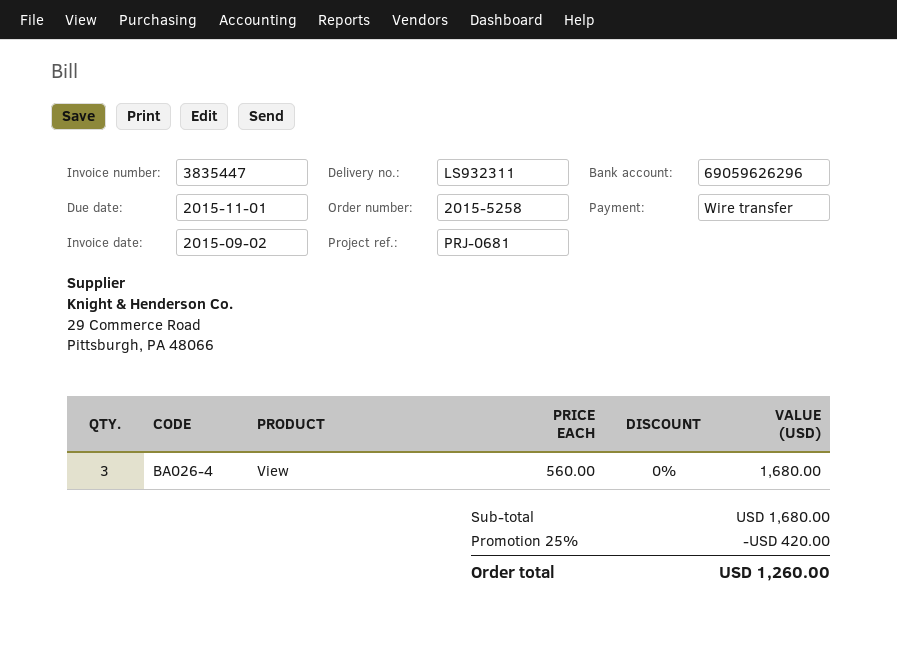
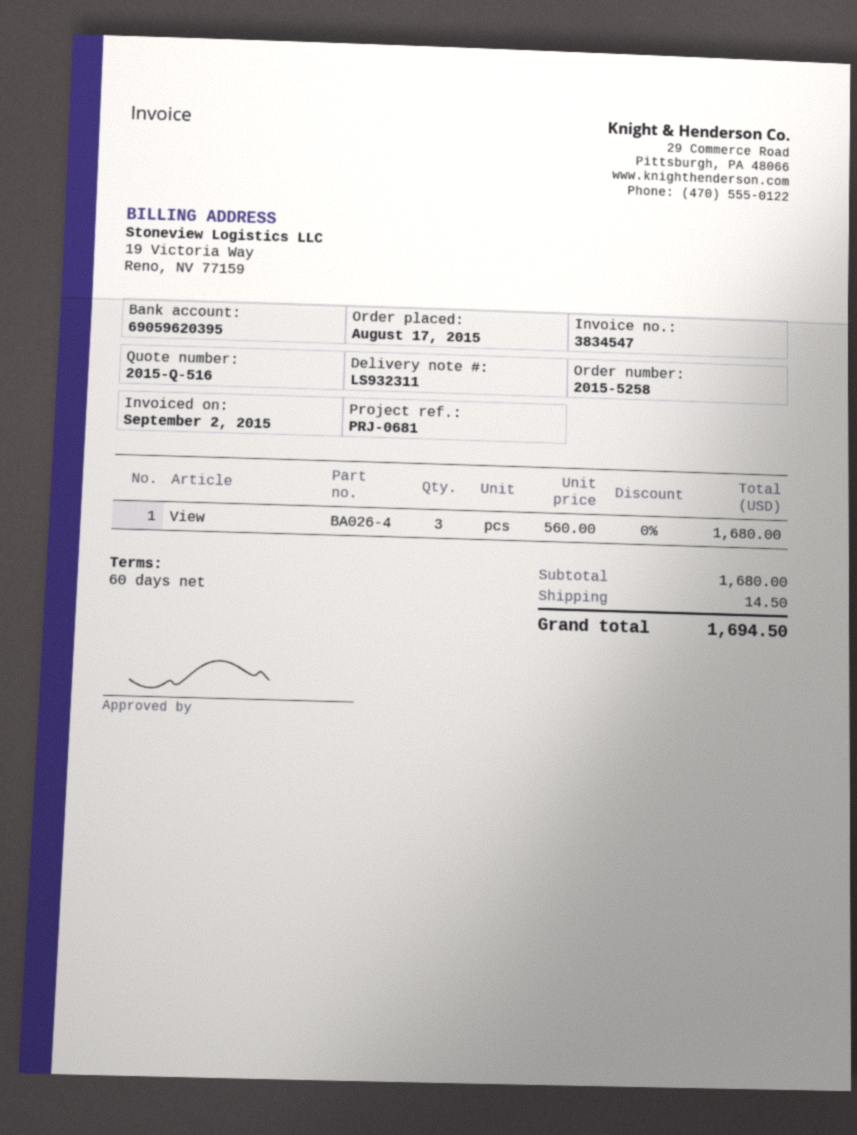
invoice number: 3835447 -> 3834547
bank account: 69059626296 -> 69059620395
discount: 25% = 420.00 -> none
shipping: none -> 14.50
total: 1260.00 -> 1694.50

